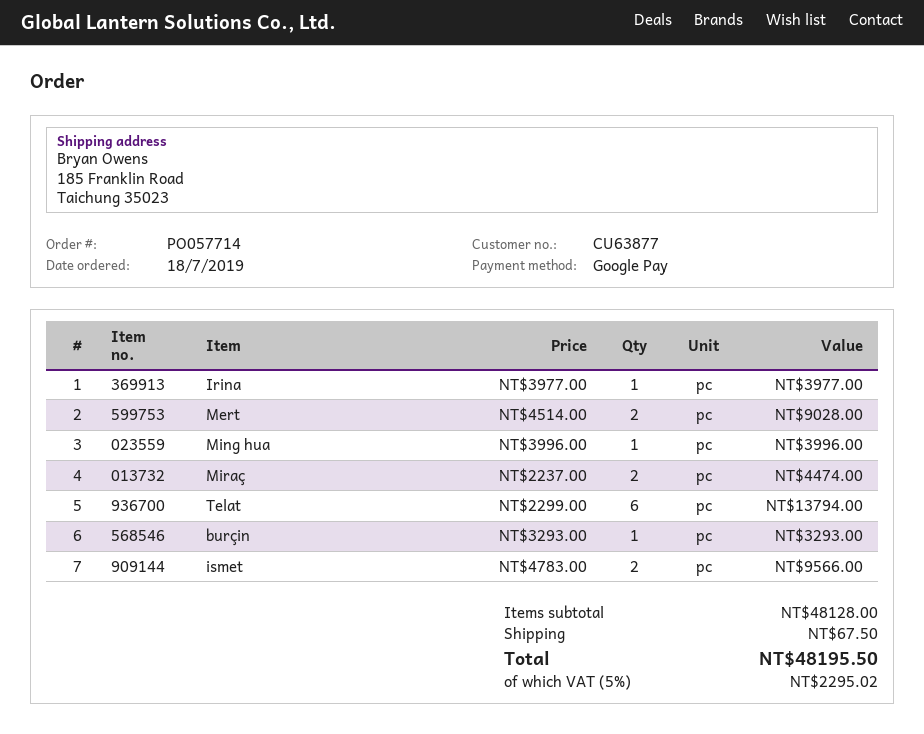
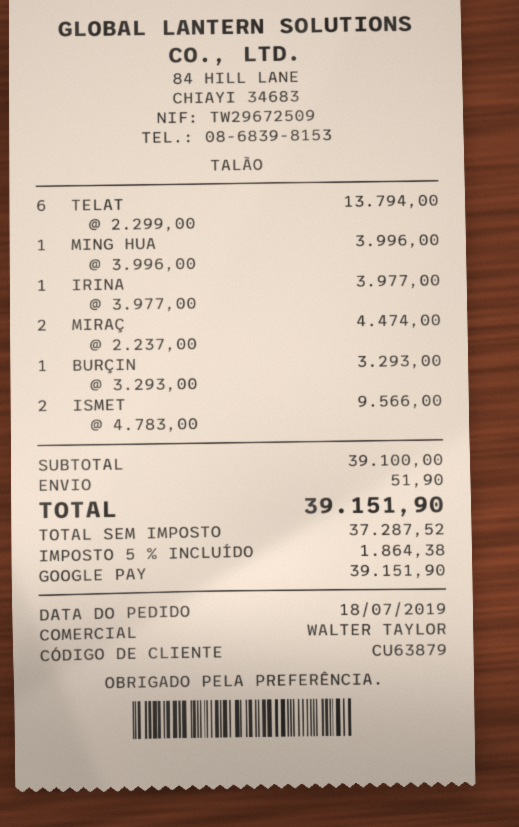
customer number: CU63877 -> CU63879
Mert: 2 x 4514.00 = 9028.00 -> none
subtotal: 48128.00 -> 39100.00
shipping: 67.50 -> 51.90
tax: 5% = 2295.02 -> 5% = 1864.38
total: 48195.50 -> 39151.90

